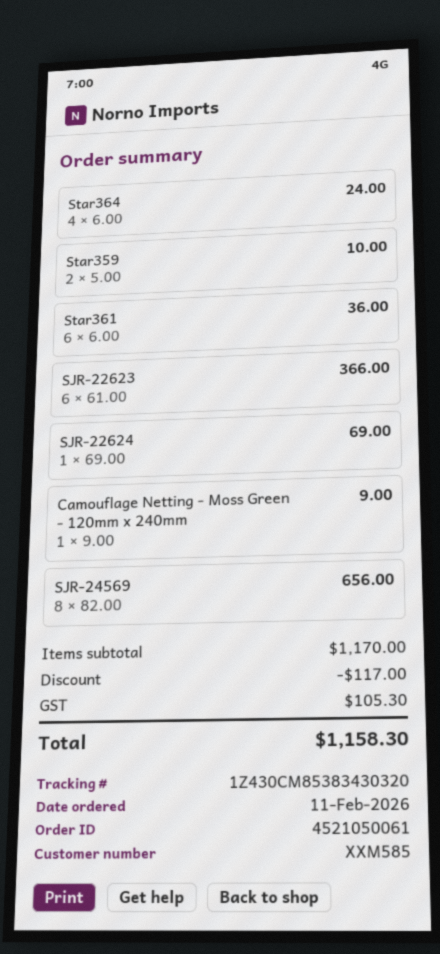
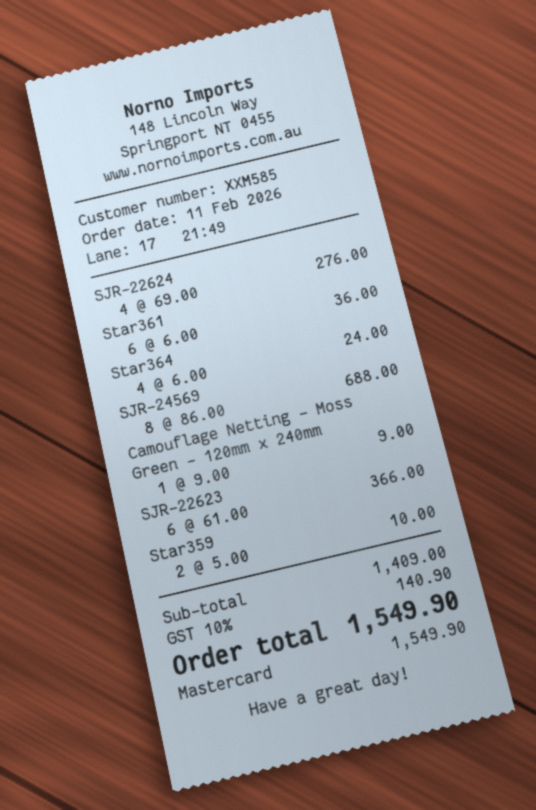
SJR-22624: 1 x 69.00 = 69.00 -> 4 x 69.00 = 276.00
SJR-24569: 8 x 82.00 = 656.00 -> 8 x 86.00 = 688.00
subtotal: 1170.00 -> 1409.00
discount: 117.00 -> none
tax: 105.30 -> 140.90
total: 1158.30 -> 1549.90

